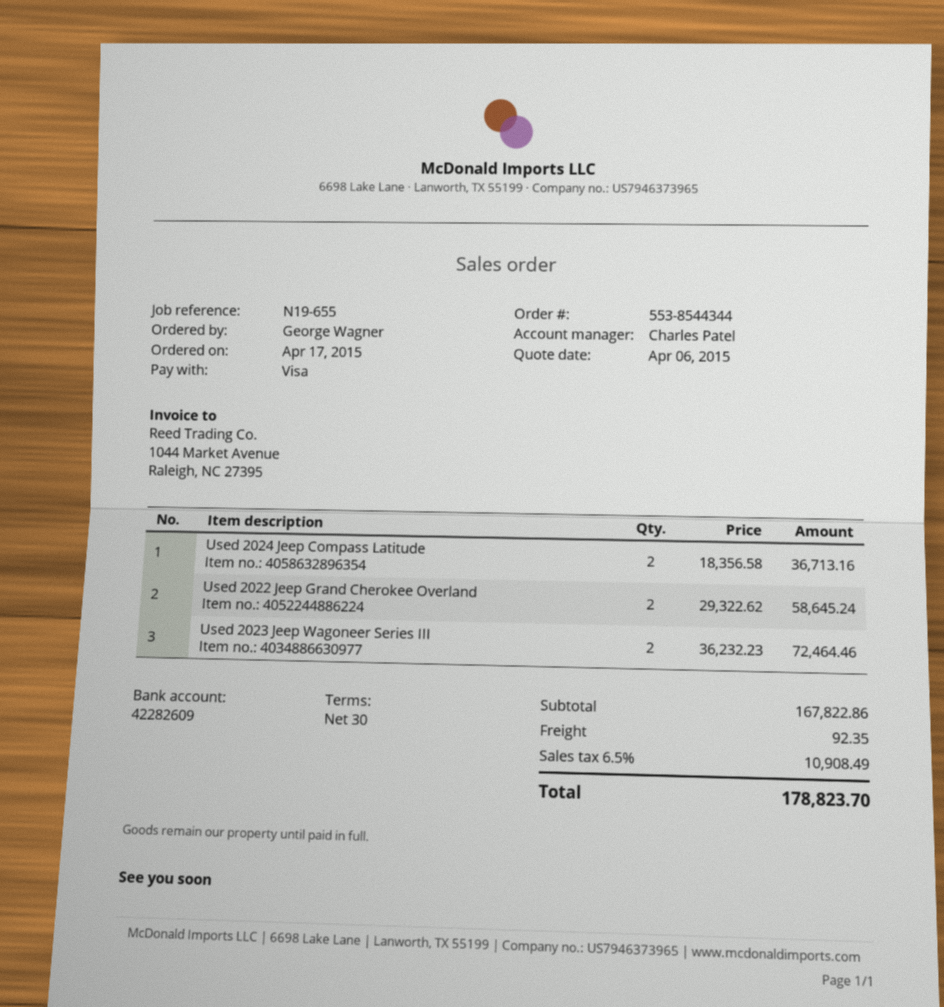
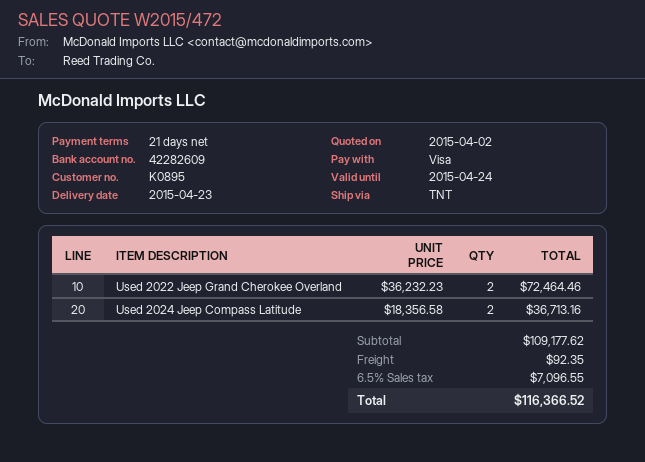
quote date: 2015-04-06 -> 2015-04-02
payment terms: 30 days -> 21 days
Used 2022 Jeep Grand Cherokee Overland: 2 x 29322.62 = 58645.24 -> 2 x 36232.23 = 72464.46
Used 2023 Jeep Wagoneer Series III: 2 x 36232.23 = 72464.46 -> none
subtotal: 167822.86 -> 109177.62
tax: 6.5% = 10908.49 -> 6.5% = 7096.55
total: 178823.70 -> 116366.52

